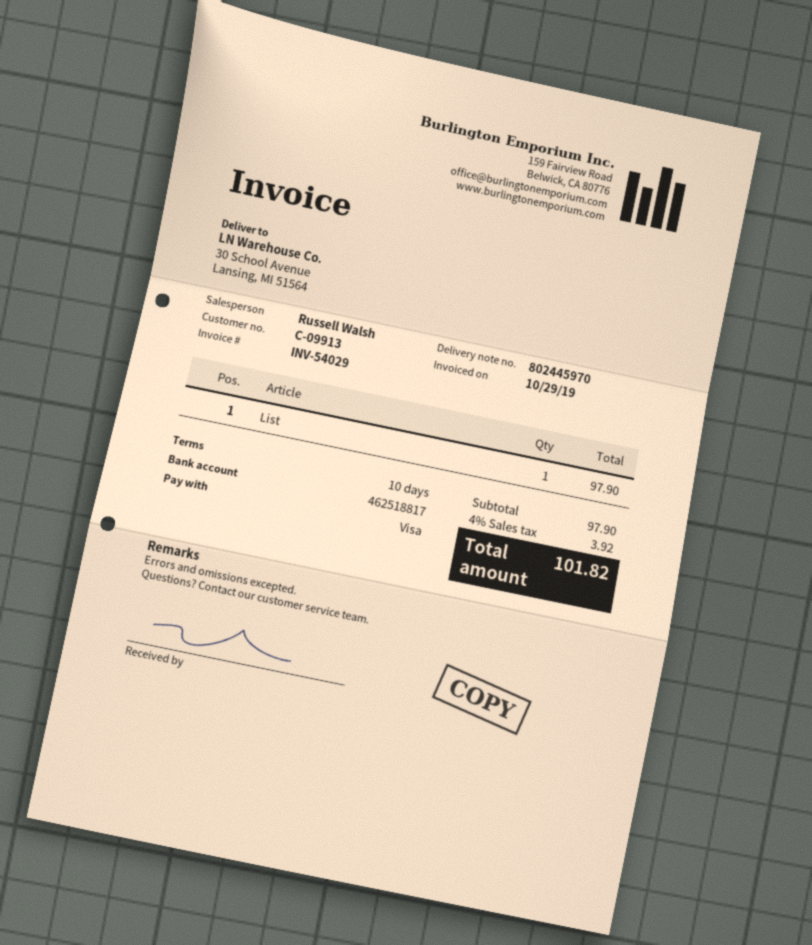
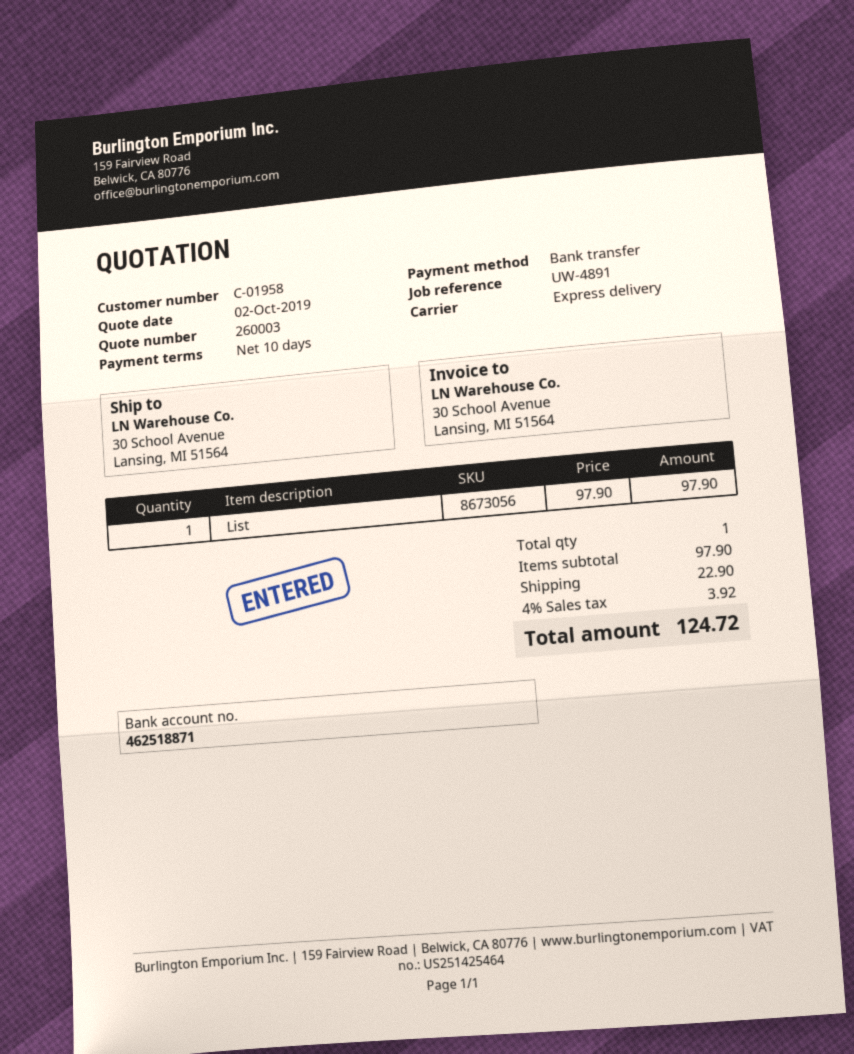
customer number: C-09913 -> C-01958
payment method: Visa -> bank transfer
bank account: 462518817 -> 462518871
shipping: none -> 22.90
total: 101.82 -> 124.72

